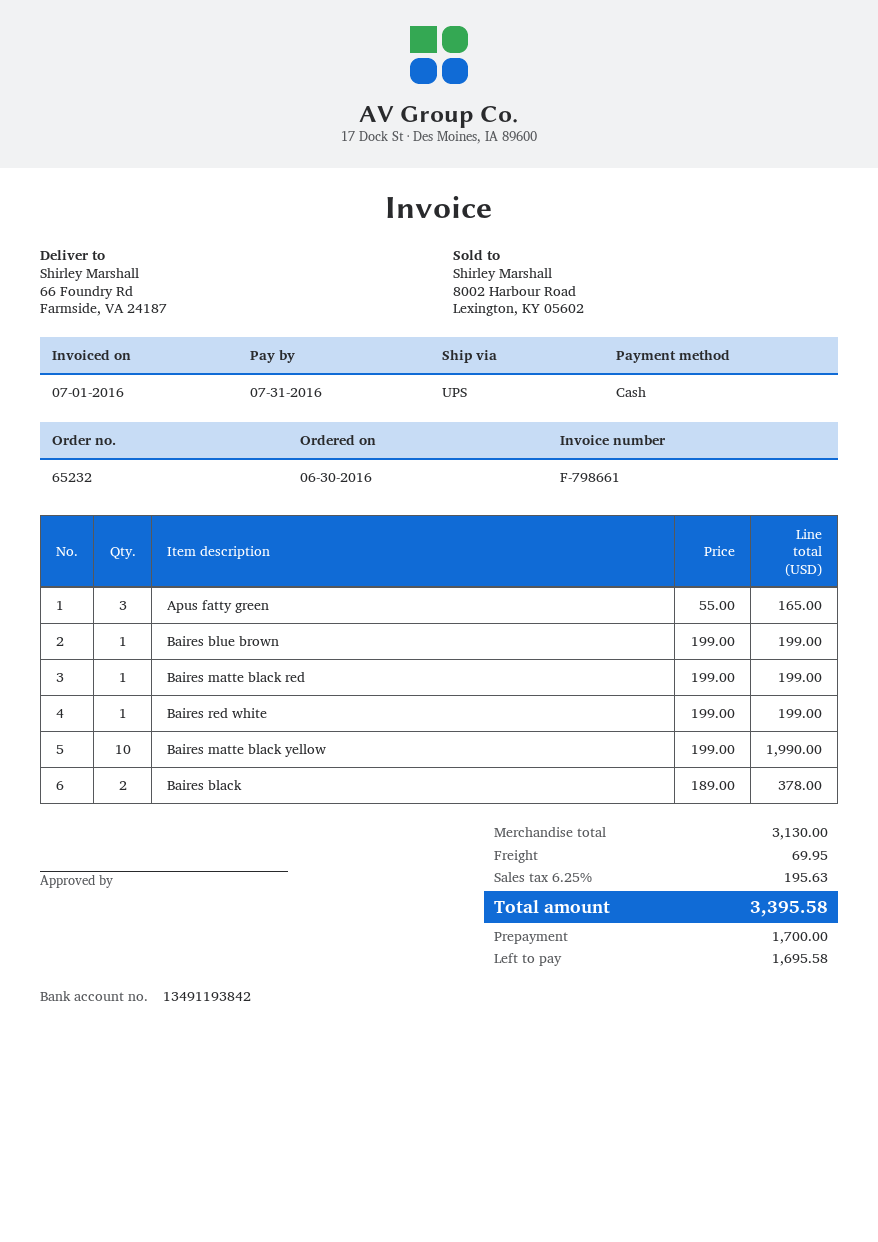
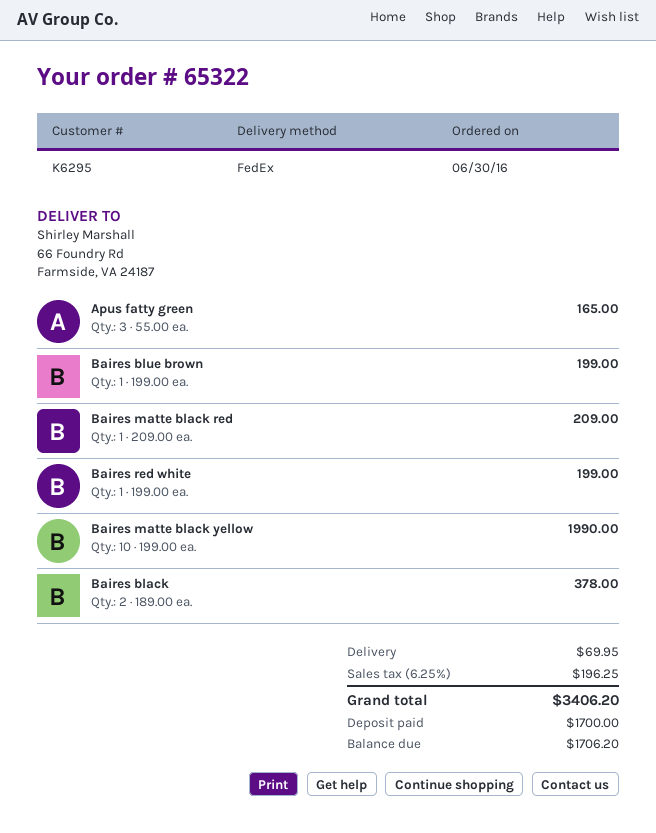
order number: 65232 -> 65322
shipping method: UPS -> FedEx
Baires matte black red: 1 x 199.00 = 199.00 -> 1 x 209.00 = 209.00
tax: 6.25% = 195.63 -> 6.25% = 196.25
total: 3395.58 -> 3406.20
balance: 1695.58 -> 1706.20

